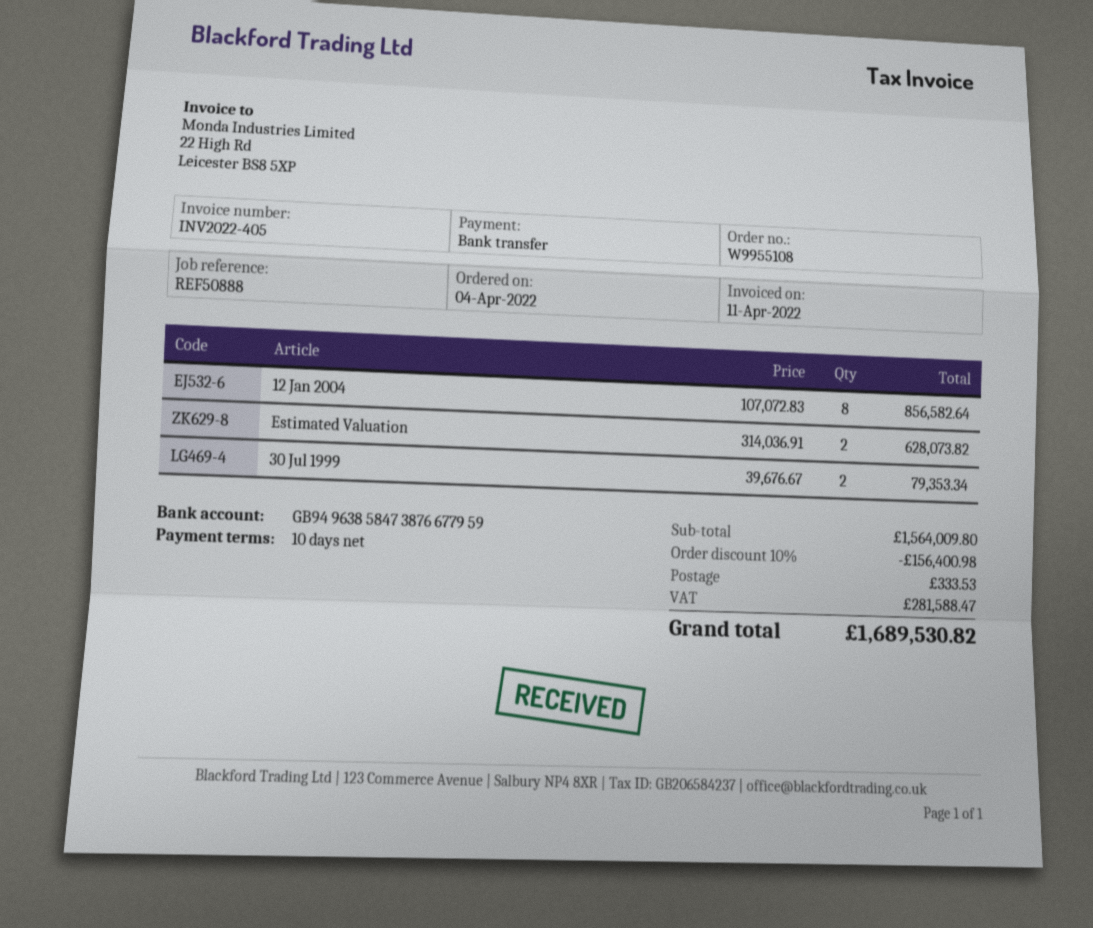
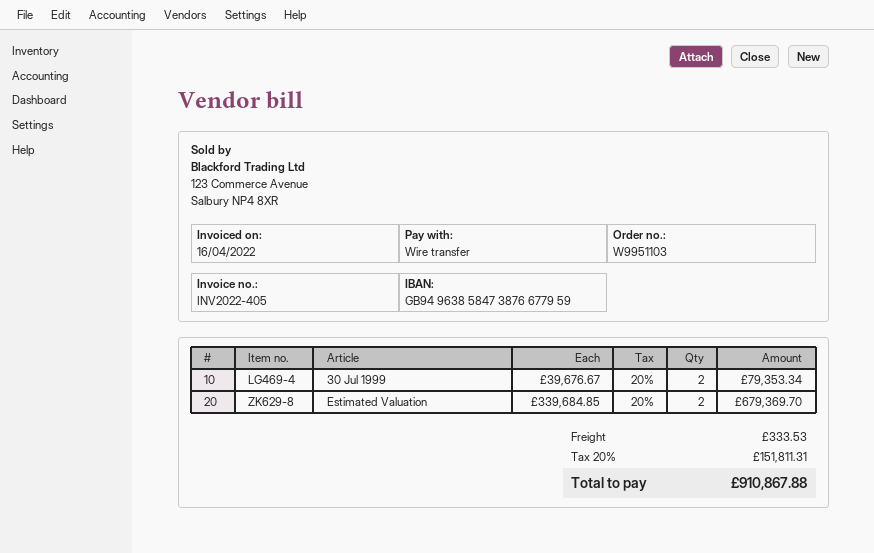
order number: W9955108 -> W9951103
invoice date: 2022-04-11 -> 2022-04-16
12 Jan 2004: 8 x 107072.83 = 856582.64 -> none
Estimated Valuation: 2 x 314036.91 = 628073.82 -> 2 x 339684.85 = 679369.70
discount: 10% = 156400.98 -> none
tax: 281588.47 -> 151811.31
total: 1689530.82 -> 910867.88

